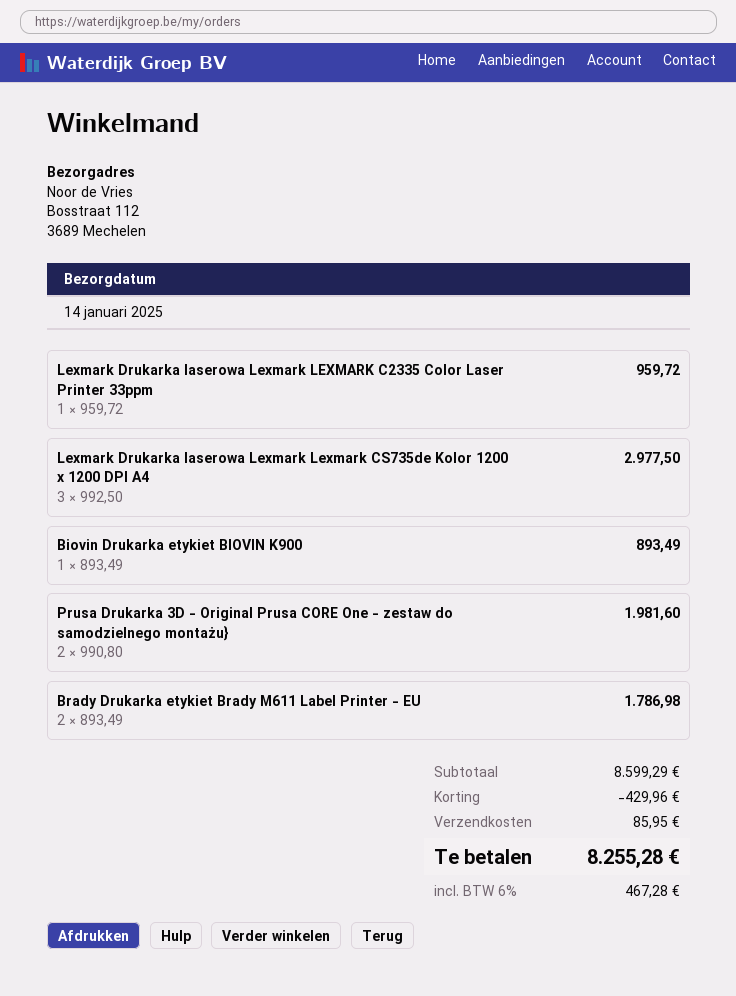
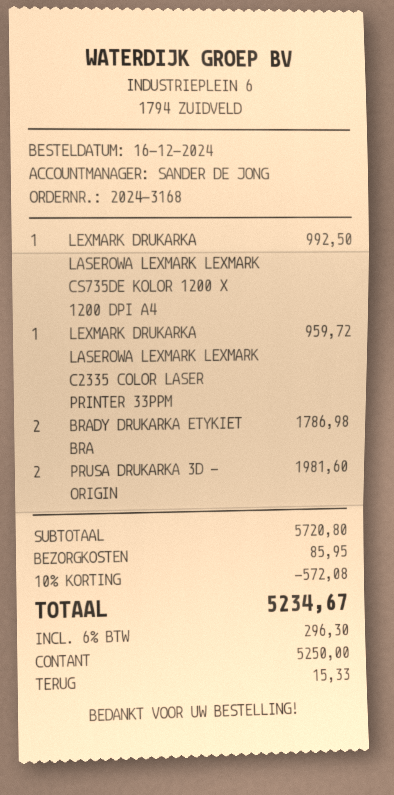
Lexmark Drukarka laserowa Lexmark Lexmark CS735de Kolor 1200 x 1200 DPI A4: 3 for 2977.50 -> 1 for 992.50
Biovin Drukarka etykiet BIOVIN K900: 1 for 893.49 -> none
subtotal: 8599.29 -> 5720.80
discount: 429.96 -> 572.08
tax: 6% = 467.28 -> 6% = 296.30
total: 8255.28 -> 5234.67

